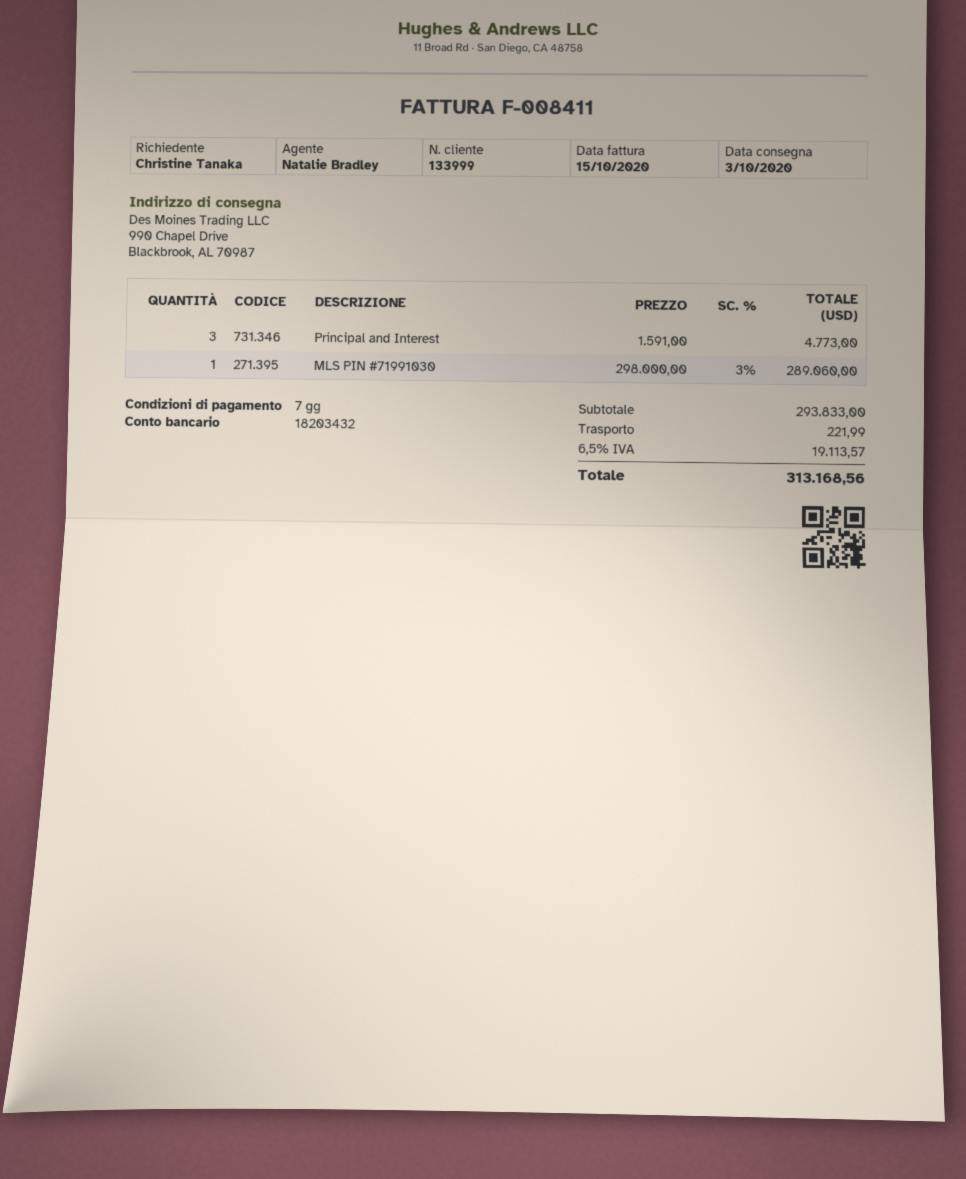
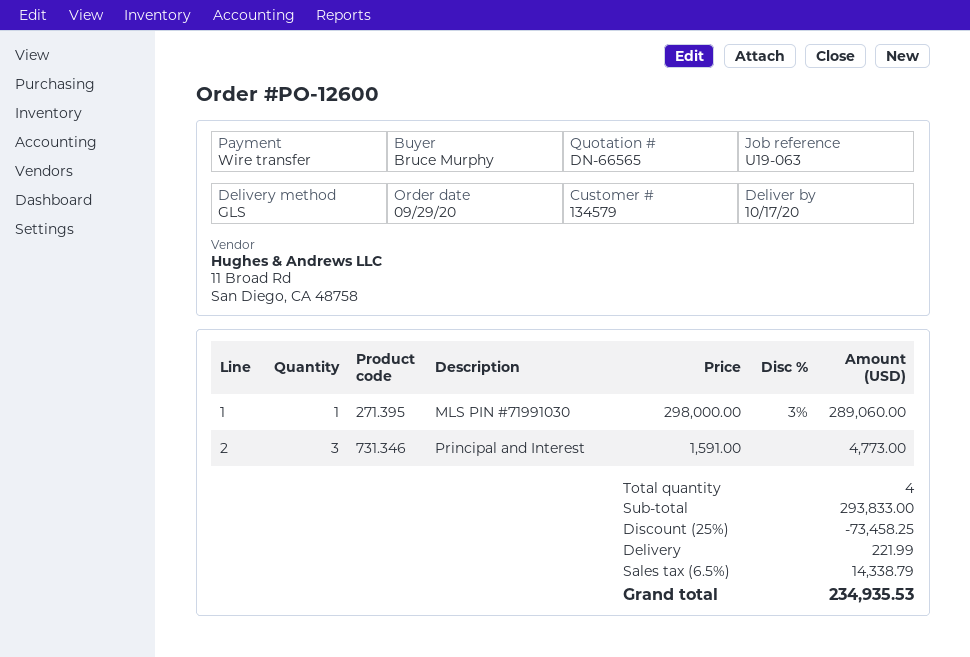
delivery date: 2020-10-03 -> 2020-10-17
customer number: 133999 -> 134579
ordered by: Christine Tanaka -> Bruce Murphy
discount: none -> 25% = 73458.25
tax: 6.5% = 19113.57 -> 6.5% = 14338.79
total: 313168.56 -> 234935.53

